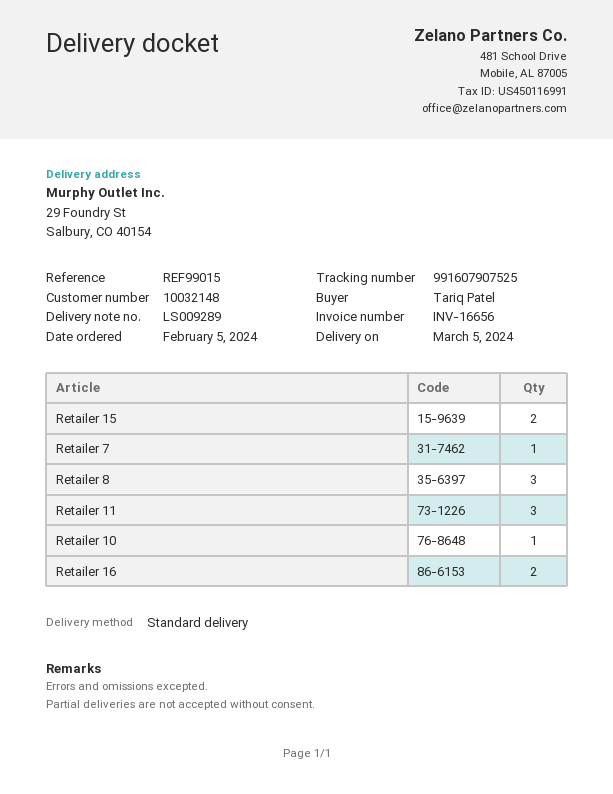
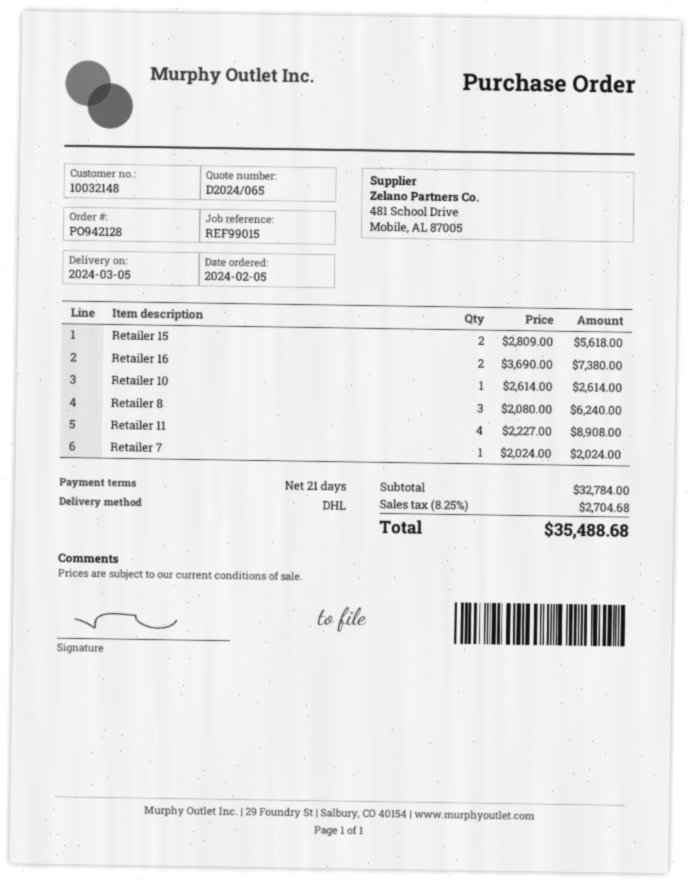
shipping method: standard -> DHL
Retailer 11: 3 -> 4

